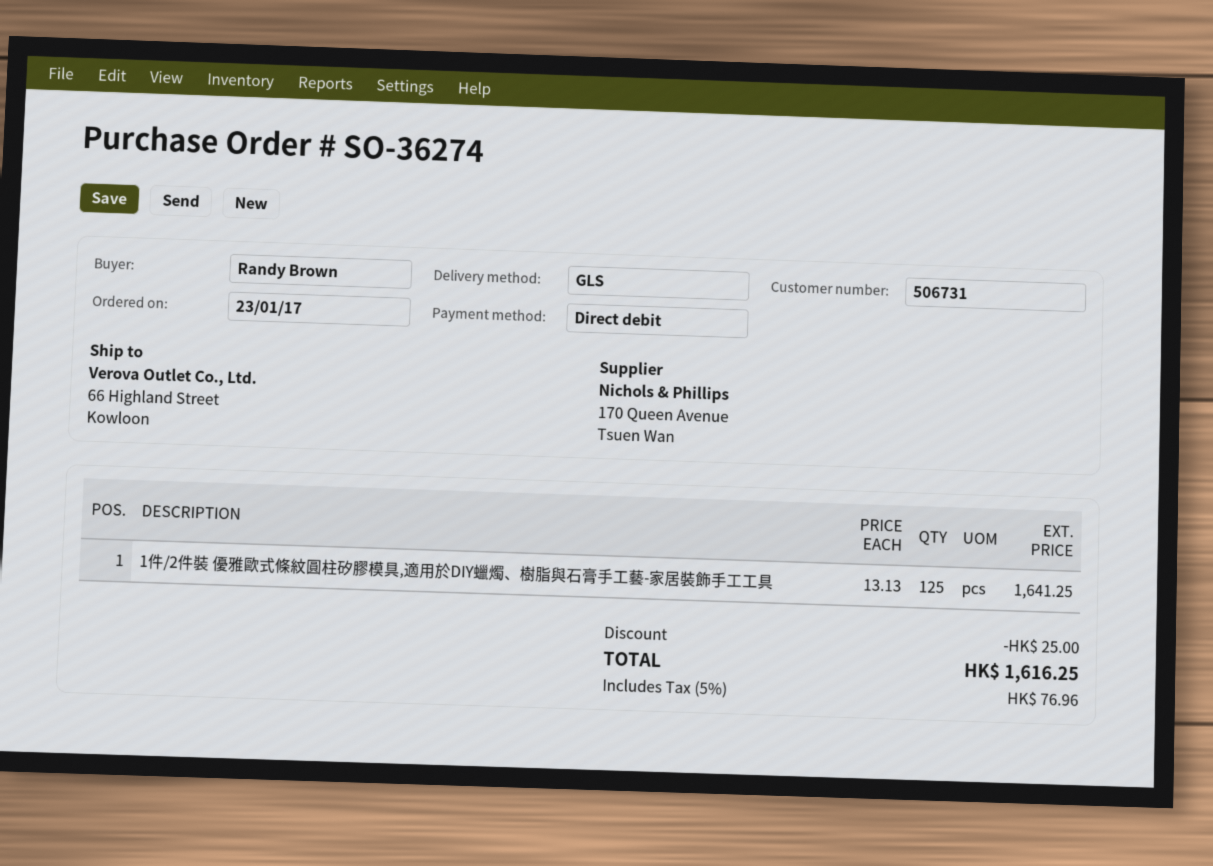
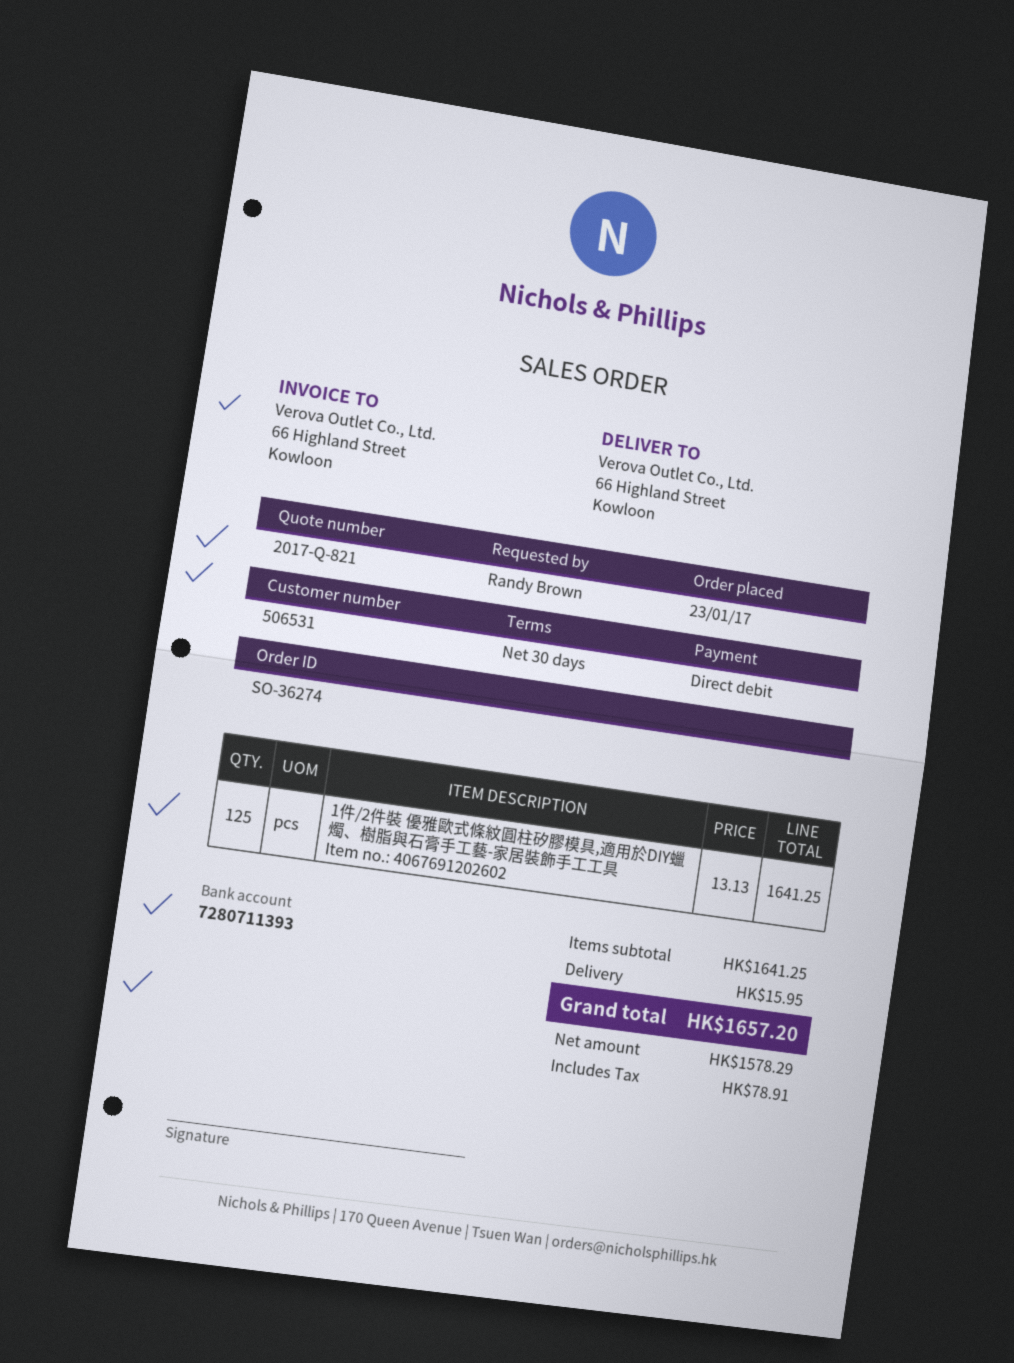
customer number: 506731 -> 506531
discount: 25.00 -> none
shipping: none -> 15.95
tax: 76.96 -> 78.91
total: 1616.25 -> 1657.20

